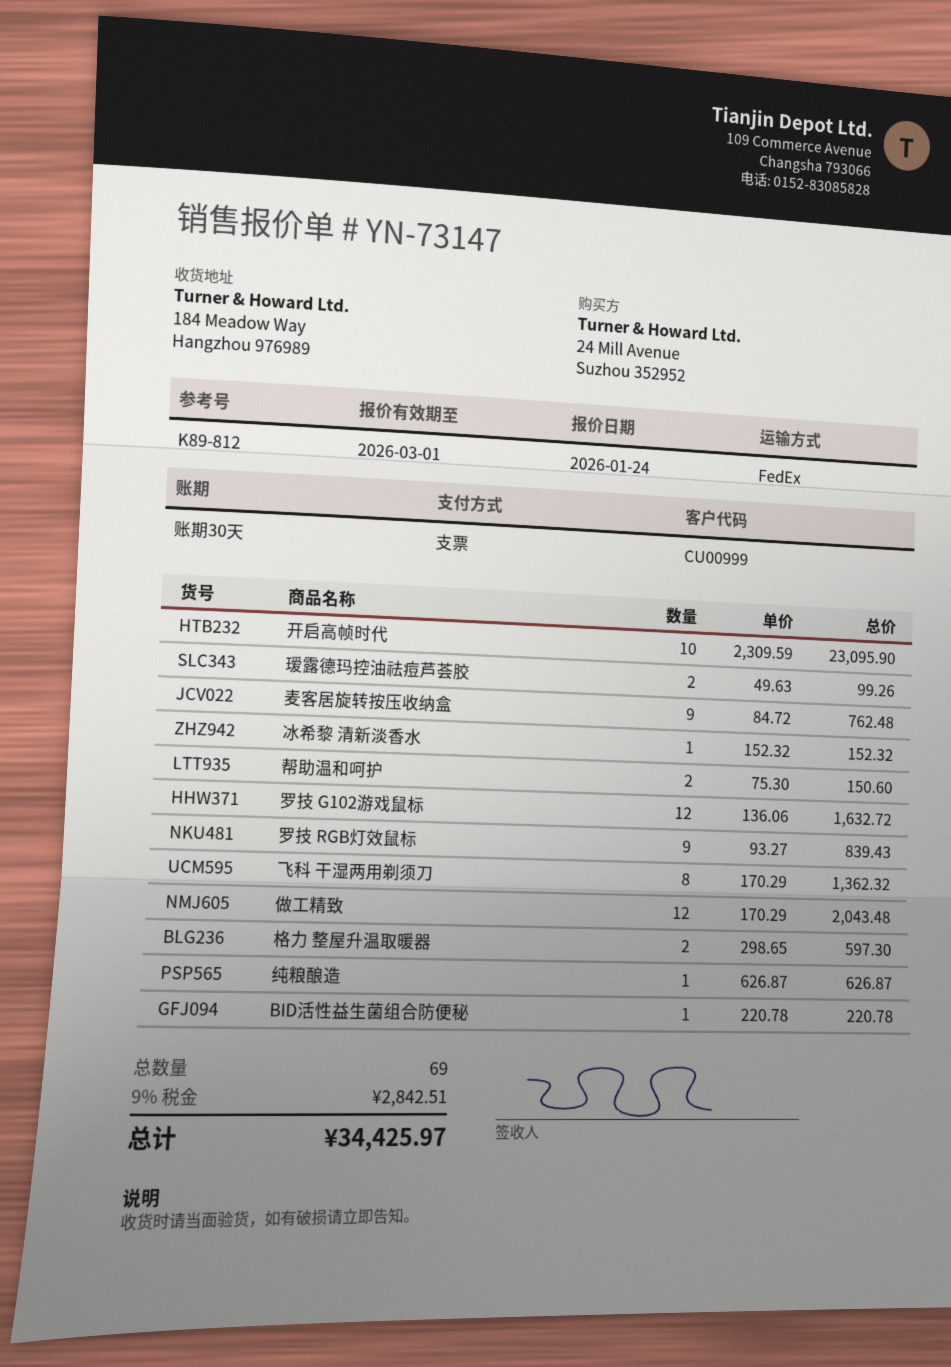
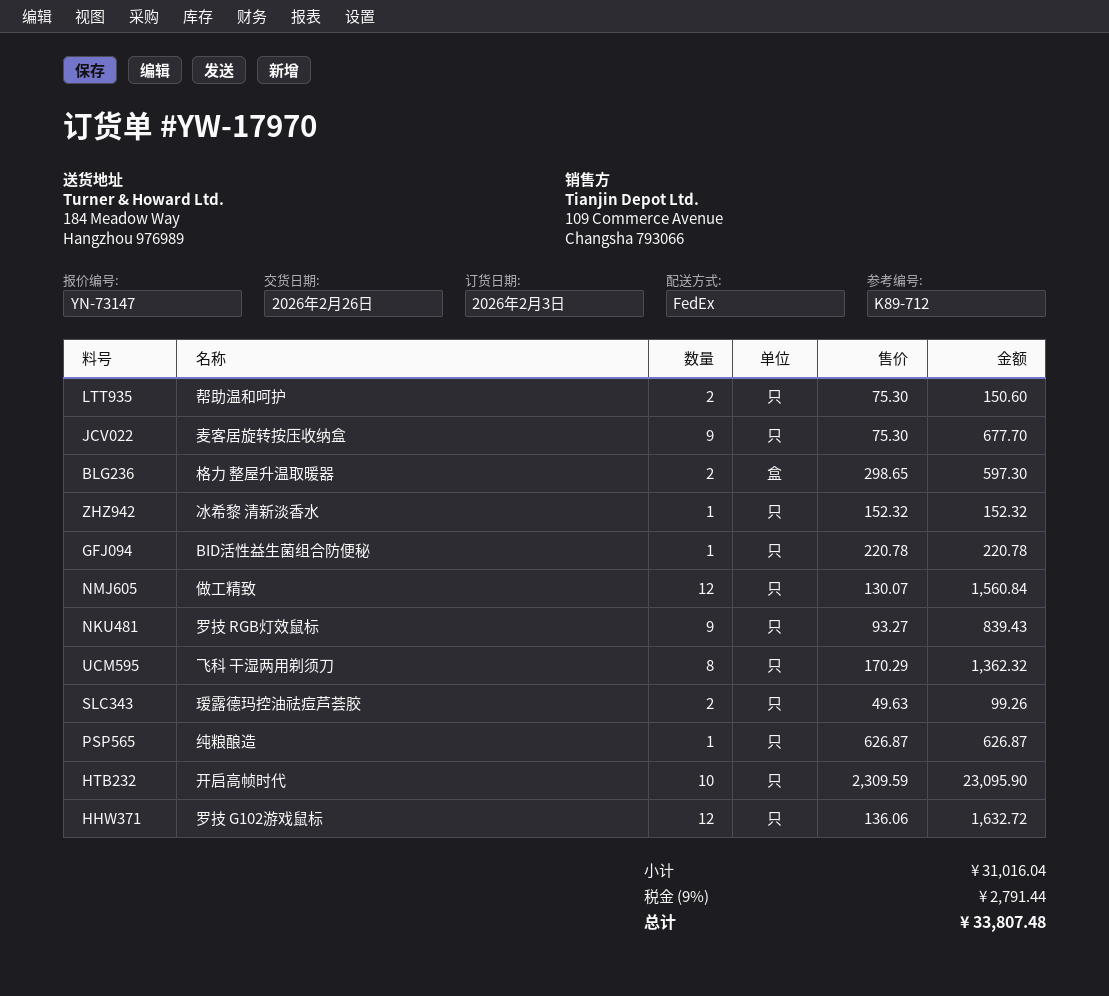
reference: K89-812 -> K89-712
麦客居旋转按压收纳盒: 9 x 84.72 = 762.48 -> 9 x 75.30 = 677.70
做工精致: 12 x 170.29 = 2043.48 -> 12 x 130.07 = 1560.84
tax: 9% = 2842.51 -> 9% = 2791.44
total: 34425.97 -> 33807.48

